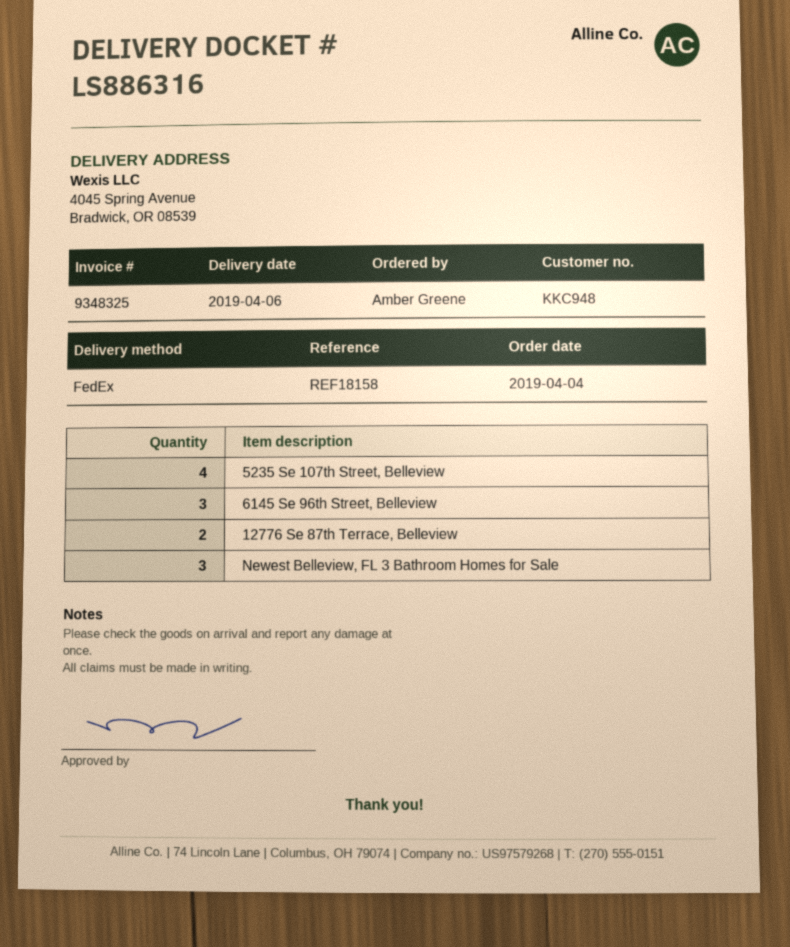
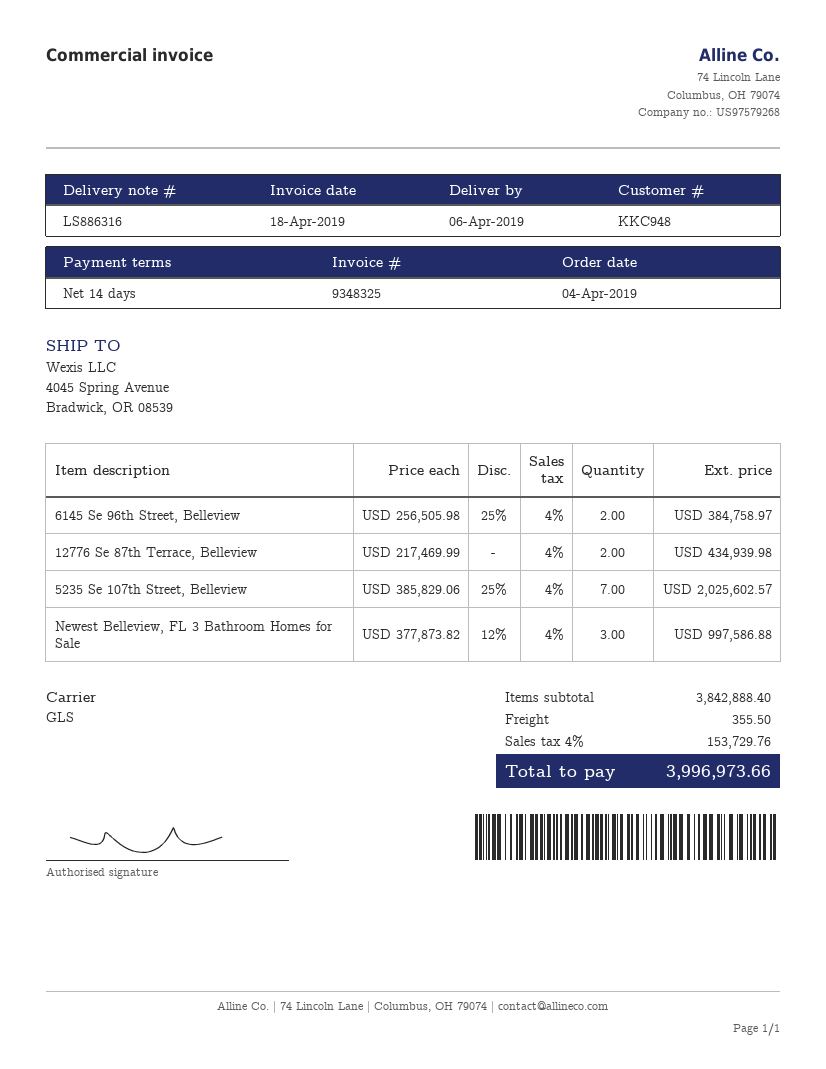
shipping method: FedEx -> GLS
5235 Se 107th Street, Belleview: 4 -> 7
6145 Se 96th Street, Belleview: 3 -> 2

